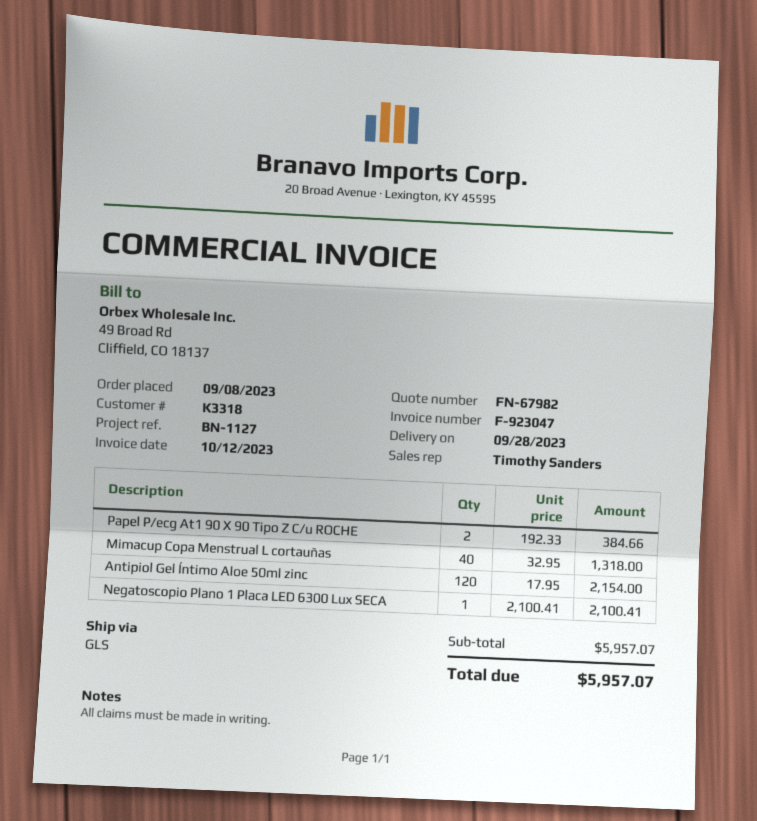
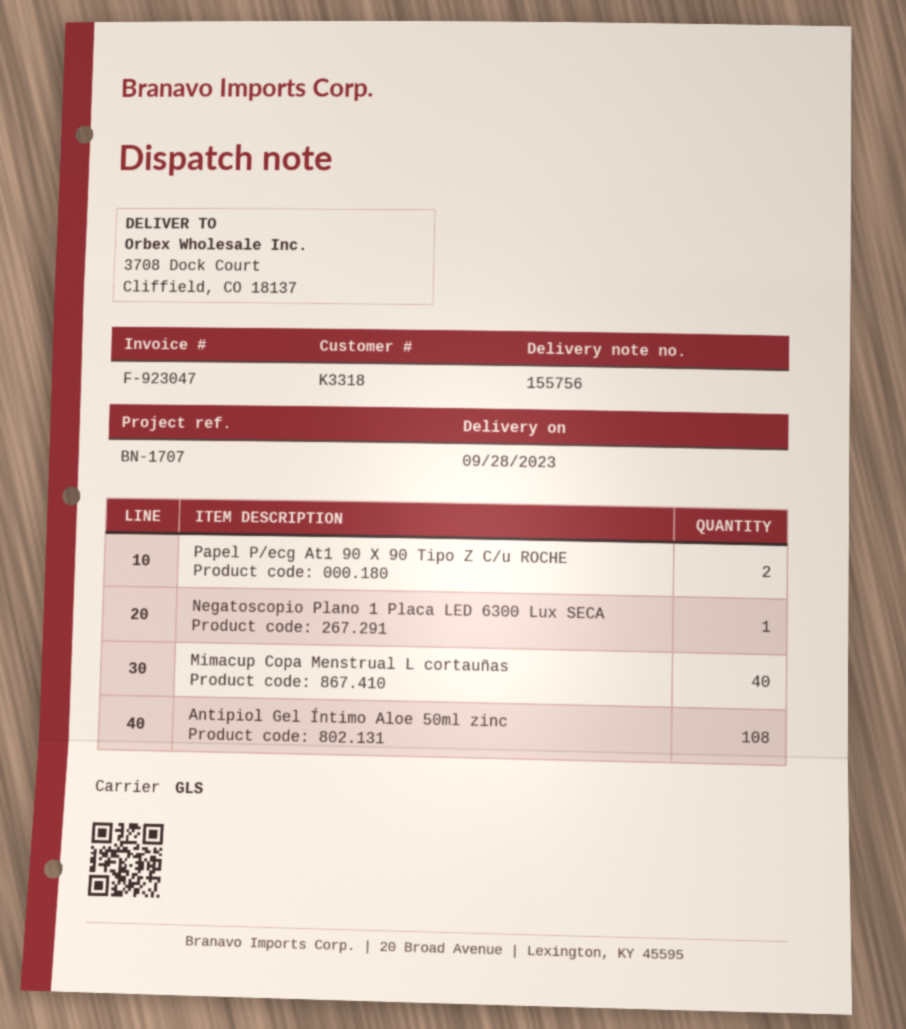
reference: BN-1127 -> BN-1707
Antipiol Gel Íntimo Aloe 50ml zinc: 120 -> 108

